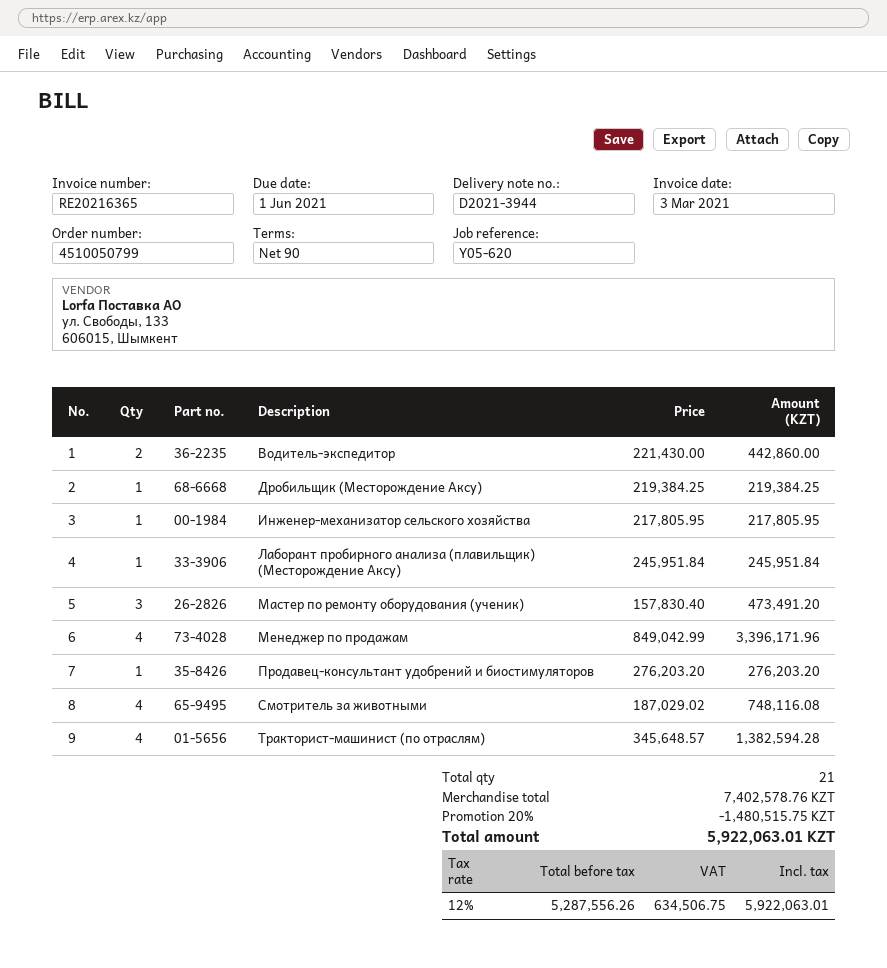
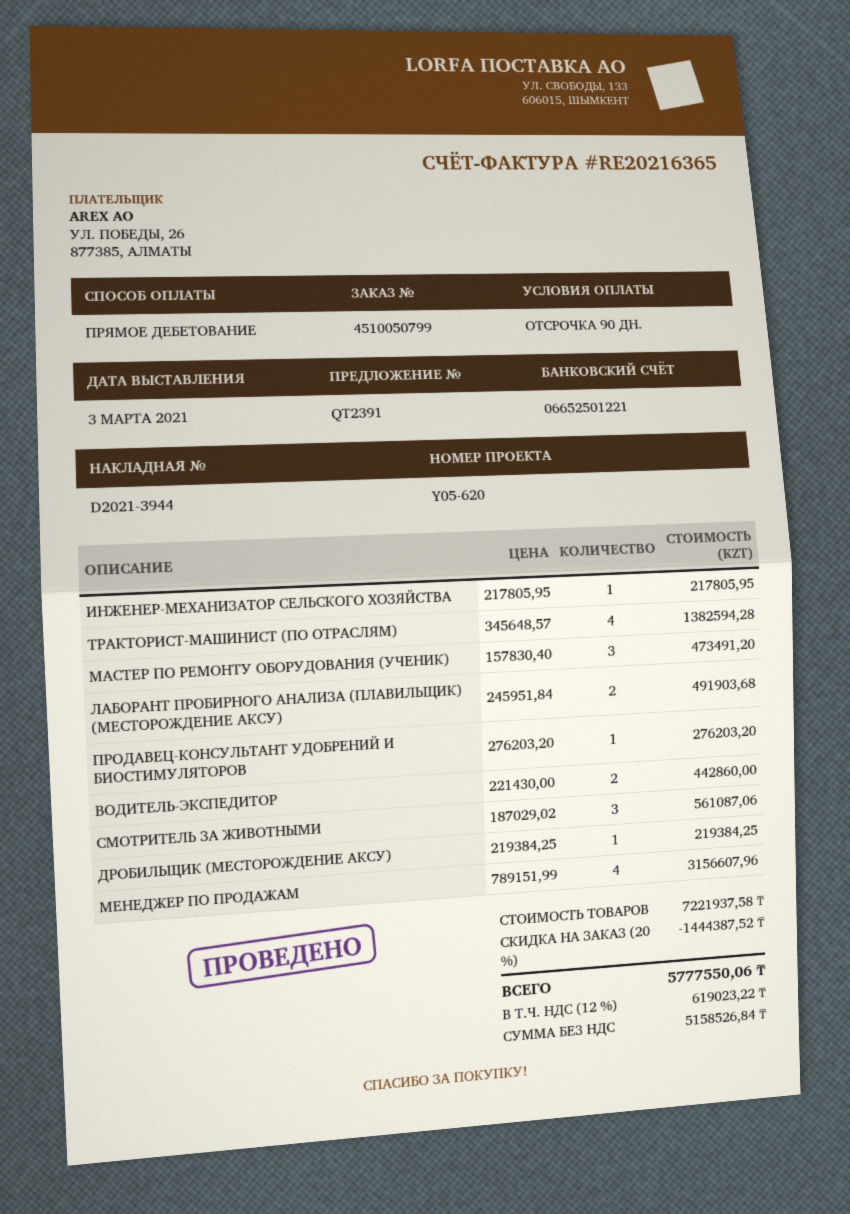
Лаборант пробирного анализа (плавильщик) (Месторождение Аксу): 1 x 245951.84 = 245951.84 -> 2 x 245951.84 = 491903.68
Менеджер по продажам: 4 x 849042.99 = 3396171.96 -> 4 x 789151.99 = 3156607.96
Смотритель за животными: 4 x 187029.02 = 748116.08 -> 3 x 187029.02 = 561087.06
subtotal: 7402578.76 -> 7221937.58
discount: 20% = 1480515.75 -> 20% = 1444387.52
net: 5287556.26 -> 5158526.84
tax: 12% = 634506.75 -> 12% = 619023.22
total: 5922063.01 -> 5777550.06

